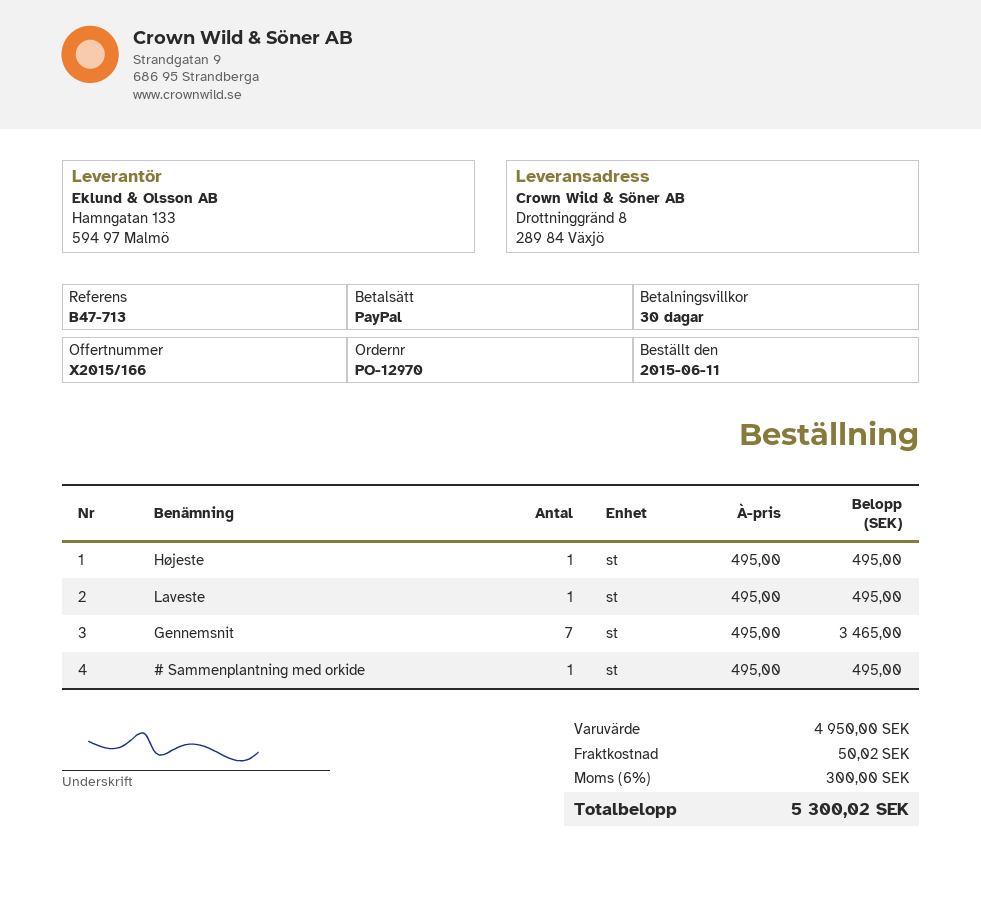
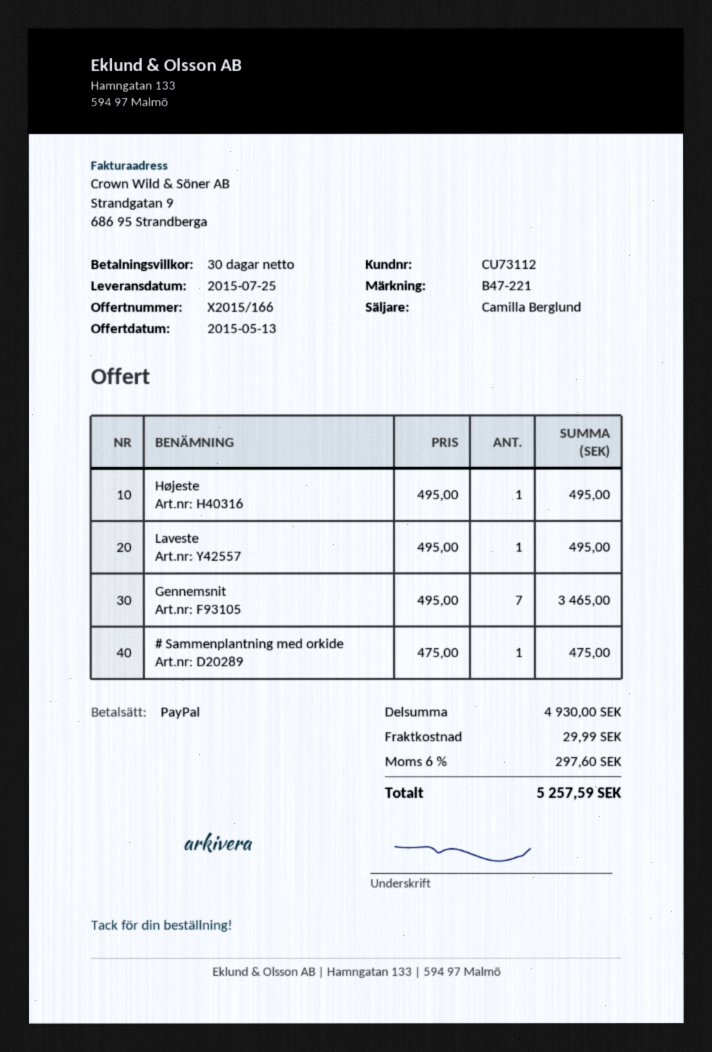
reference: B47-713 -> B47-221
# Sammenplantning med orkide: 1 x 495.00 = 495.00 -> 1 x 475.00 = 475.00
subtotal: 4950.00 -> 4930.00
shipping: 50.02 -> 29.99
tax: 6% = 300.00 -> 6% = 297.60
total: 5300.02 -> 5257.59

